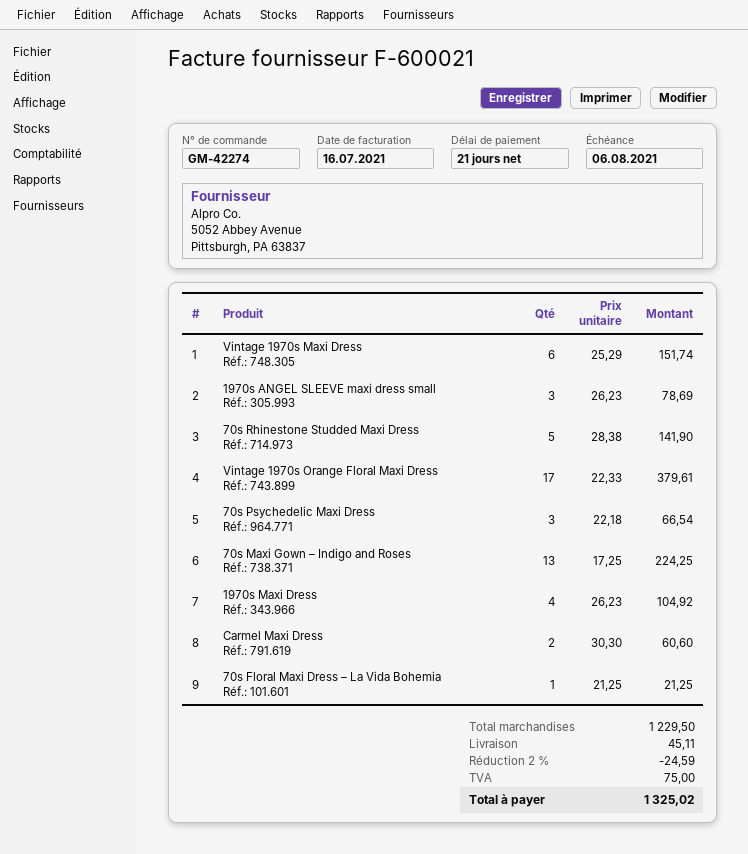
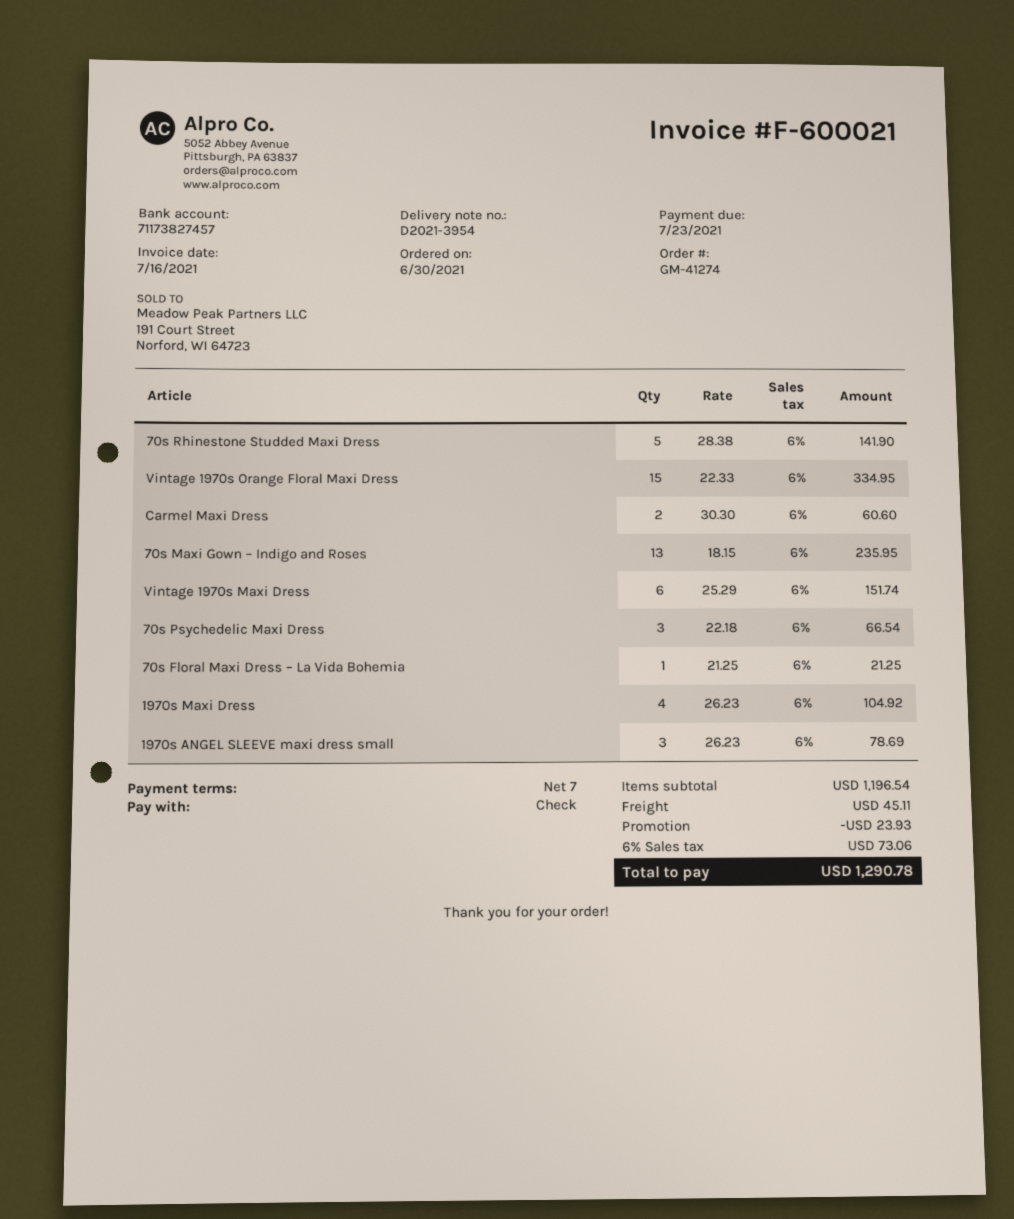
order number: GM-42274 -> GM-41274
payment terms: 21 days -> 7 days
due date: 2021-08-06 -> 2021-07-23
Vintage 1970s Orange Floral Maxi Dress: 17 x 22.33 = 379.61 -> 15 x 22.33 = 334.95
70s Maxi Gown – Indigo and Roses: 13 x 17.25 = 224.25 -> 13 x 18.15 = 235.95
subtotal: 1229.50 -> 1196.54
discount: 24.59 -> 23.93
tax: 75.00 -> 73.06
total: 1325.02 -> 1290.78

